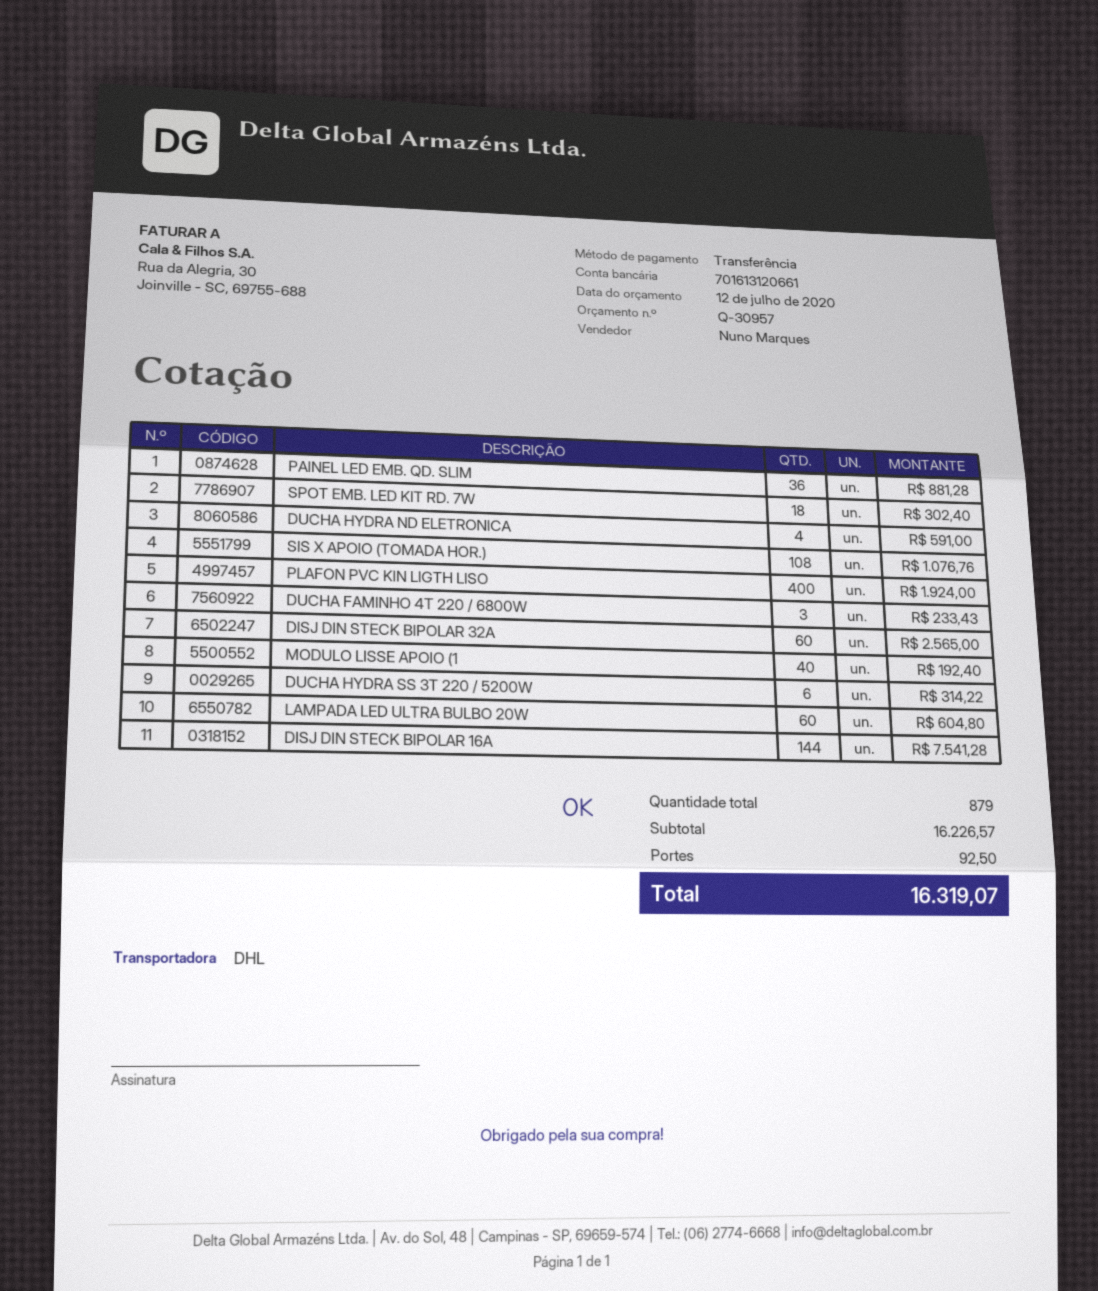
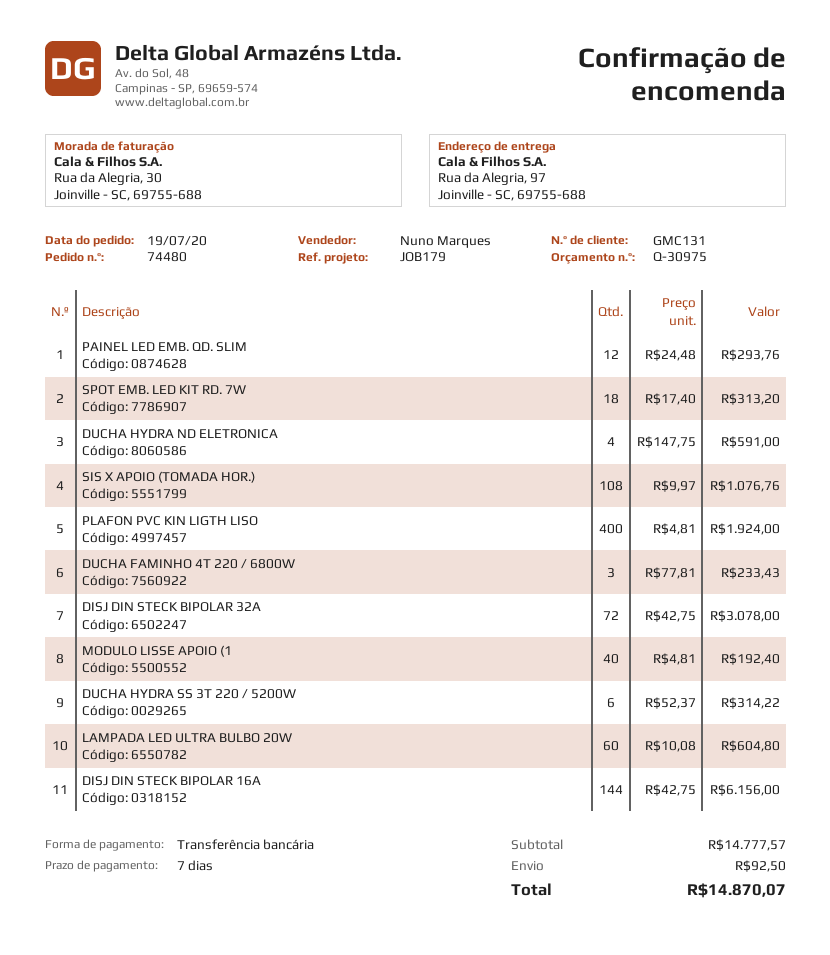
quote number: Q-30957 -> Q-30975
PAINEL LED EMB. QD. SLIM: 36 for 881.28 -> 12 for 293.76
SPOT EMB. LED KIT RD. 7W: 18 for 302.40 -> 18 for 313.20
DISJ DIN STECK BIPOLAR 32A: 60 for 2565.00 -> 72 for 3078.00
DISJ DIN STECK BIPOLAR 16A: 144 for 7541.28 -> 144 for 6156.00
subtotal: 16226.57 -> 14777.57
total: 16319.07 -> 14870.07

